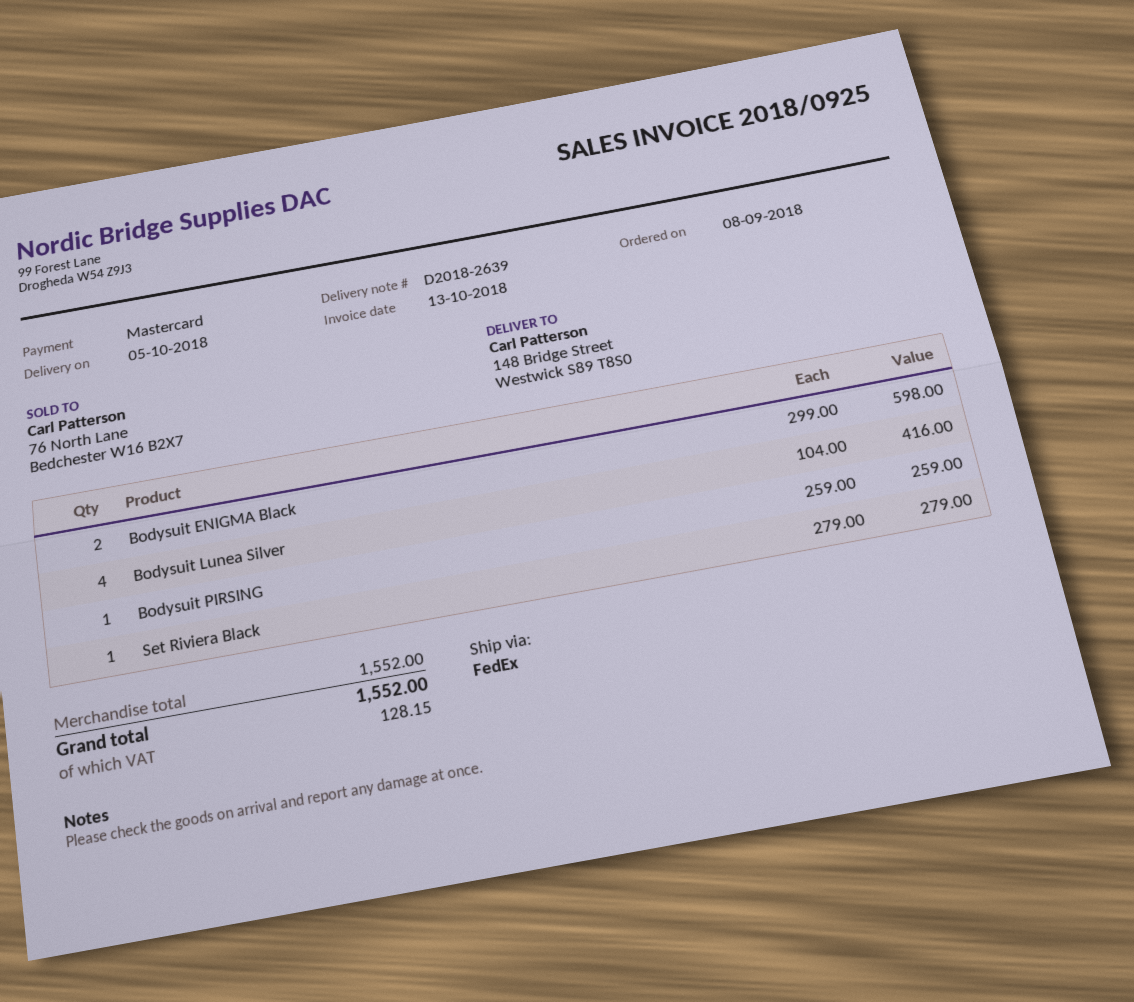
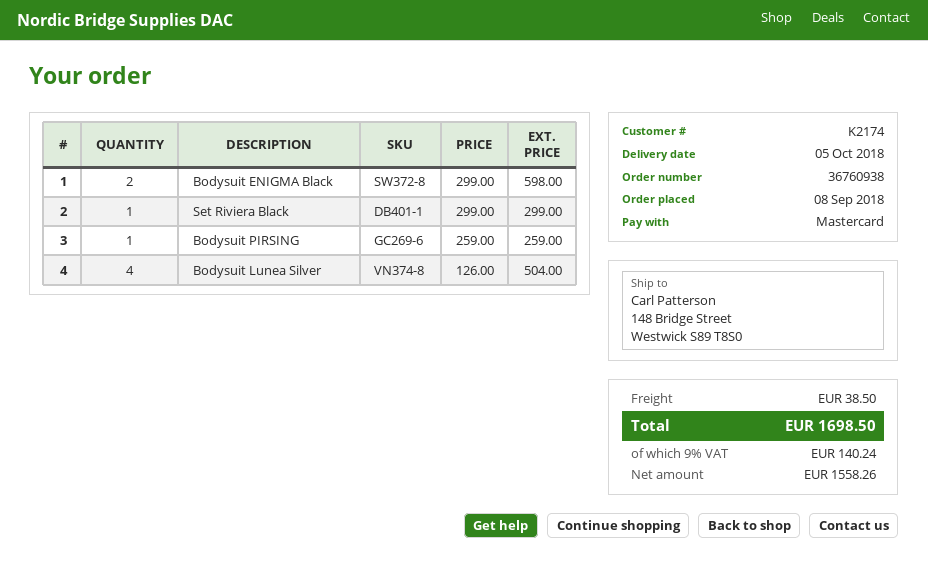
Bodysuit Lunea Silver: 4 x 104.00 = 416.00 -> 4 x 126.00 = 504.00
Set Riviera Black: 1 x 279.00 = 279.00 -> 1 x 299.00 = 299.00
shipping: none -> 38.50
tax: 128.15 -> 140.24
total: 1552.00 -> 1698.50

